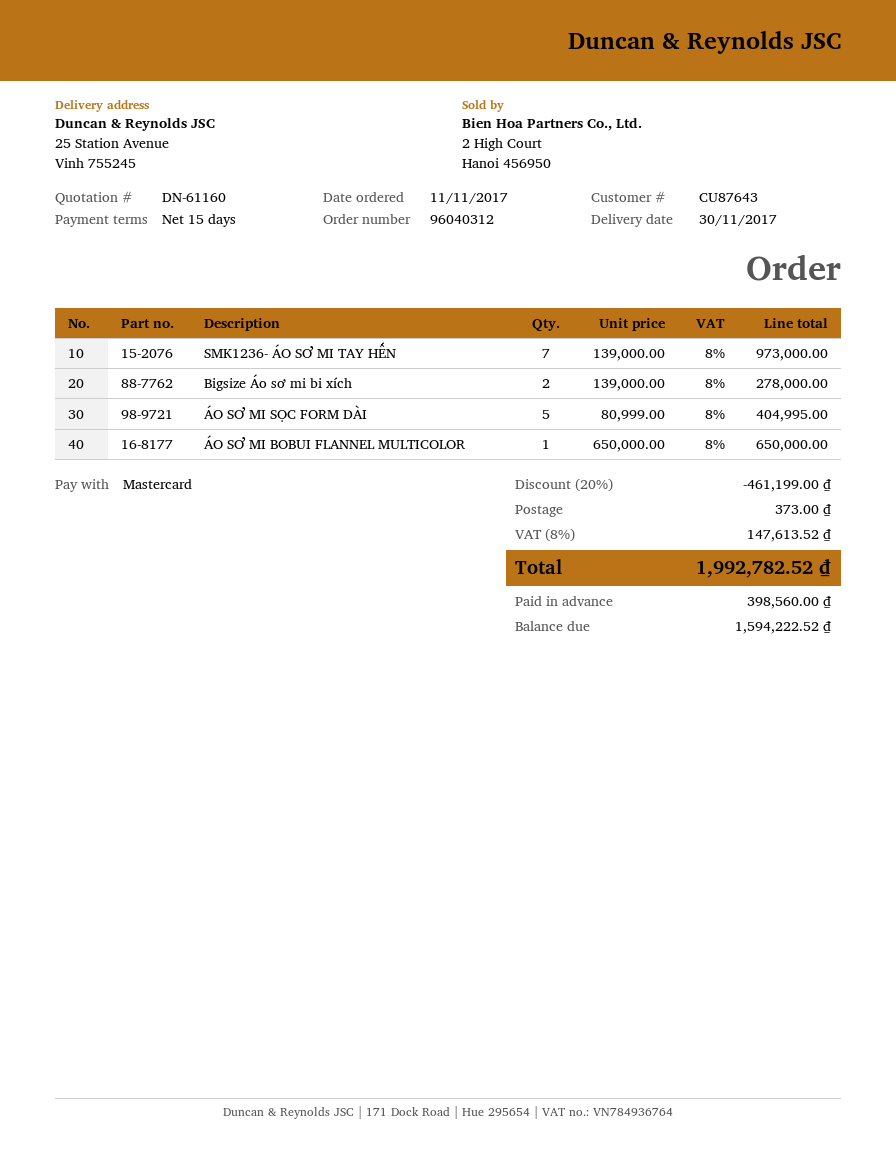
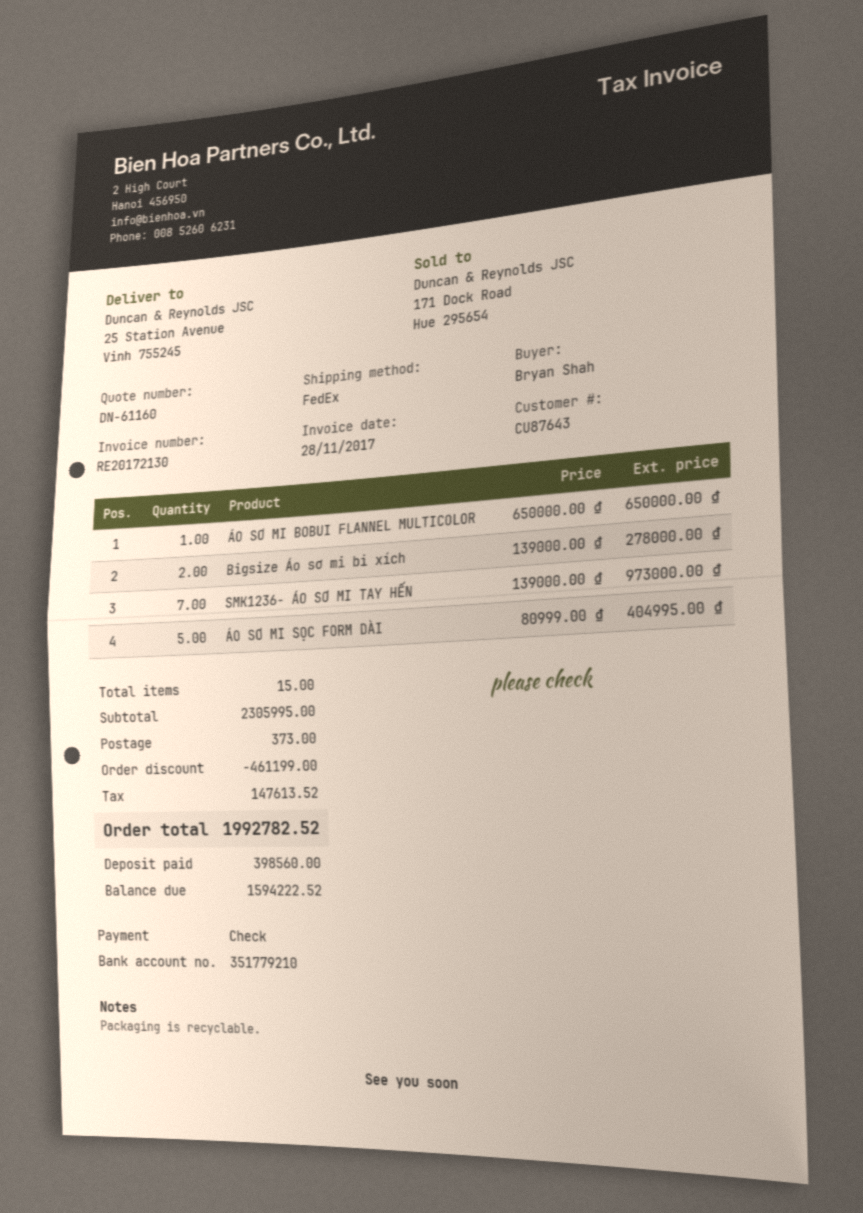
payment method: Mastercard -> cheque

